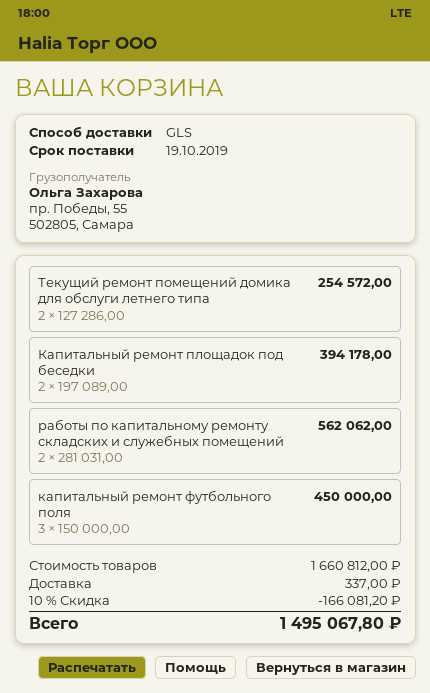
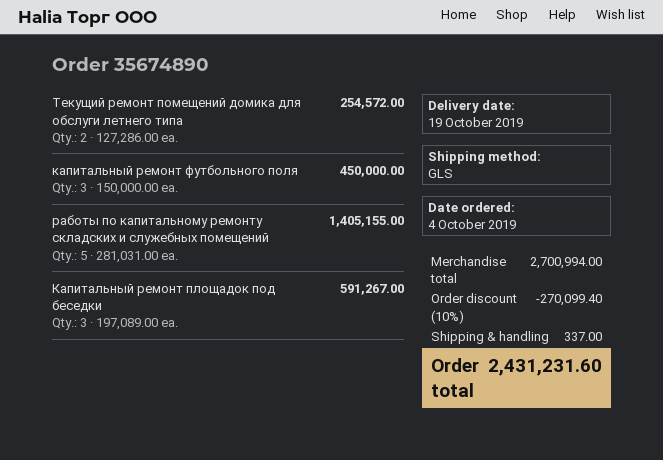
Капитальный ремонт площадок под беседки: 2 x 197089.00 = 394178.00 -> 3 x 197089.00 = 591267.00
работы по капитальному ремонту складских и служебных помещений: 2 x 281031.00 = 562062.00 -> 5 x 281031.00 = 1405155.00
subtotal: 1660812.00 -> 2700994.00
discount: 10% = 166081.20 -> 10% = 270099.40
total: 1495067.80 -> 2431231.60

